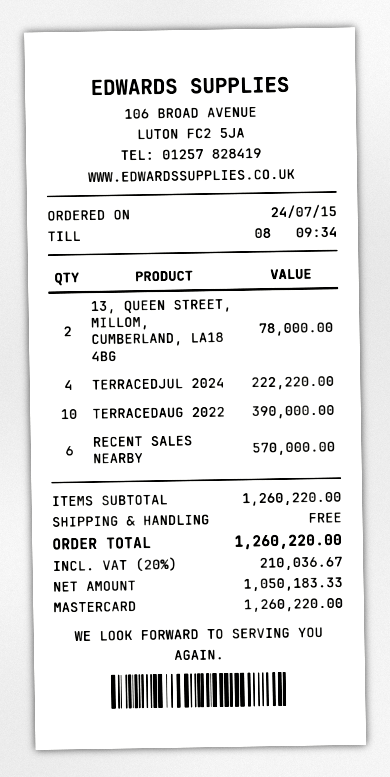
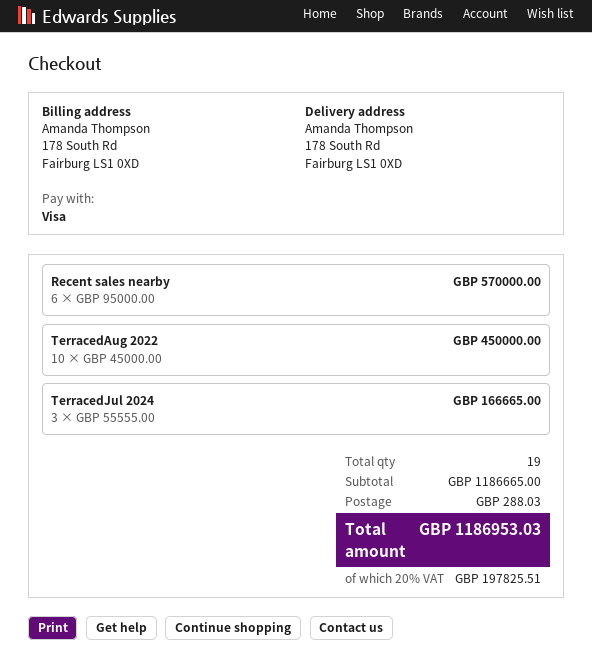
payment method: Mastercard -> Visa
13, QUEEN STREET, MILLOM, CUMBERLAND, LA18 4BG: 2 for 78000.00 -> none
TERRACEDJUL 2024: 4 for 222220.00 -> 3 for 166665.00
TERRACEDAUG 2022: 10 for 390000.00 -> 10 for 450000.00
subtotal: 1260220.00 -> 1186665.00
shipping: 0.00 -> 288.03
tax: 20% = 210036.67 -> 20% = 197825.51
total: 1260220.00 -> 1186953.03

